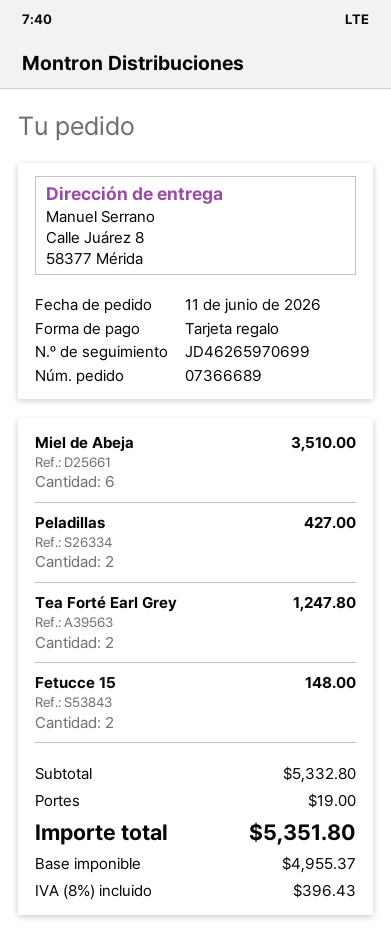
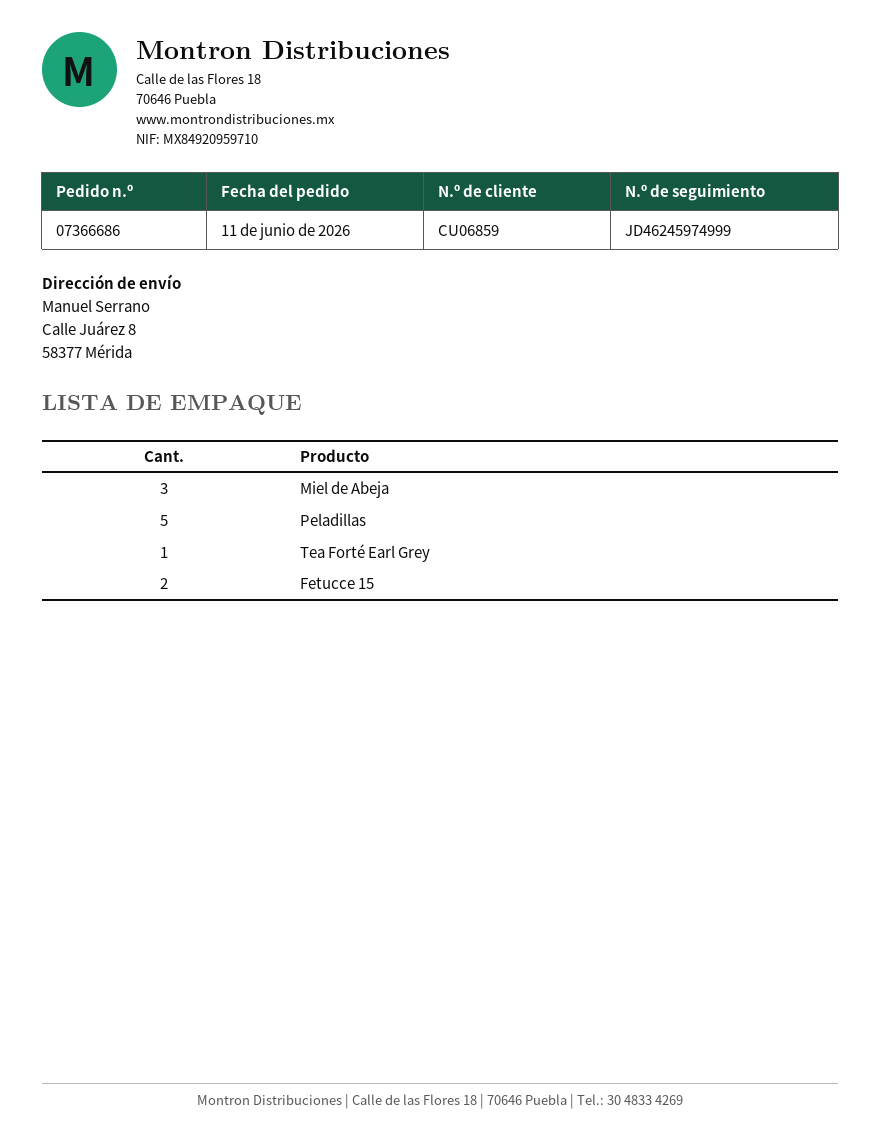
order number: 07366689 -> 07366686
tracking number: JD46265970699 -> JD46245974999
Miel de Abeja: 6 -> 3
Peladillas: 2 -> 5
Tea Forté Earl Grey: 2 -> 1

